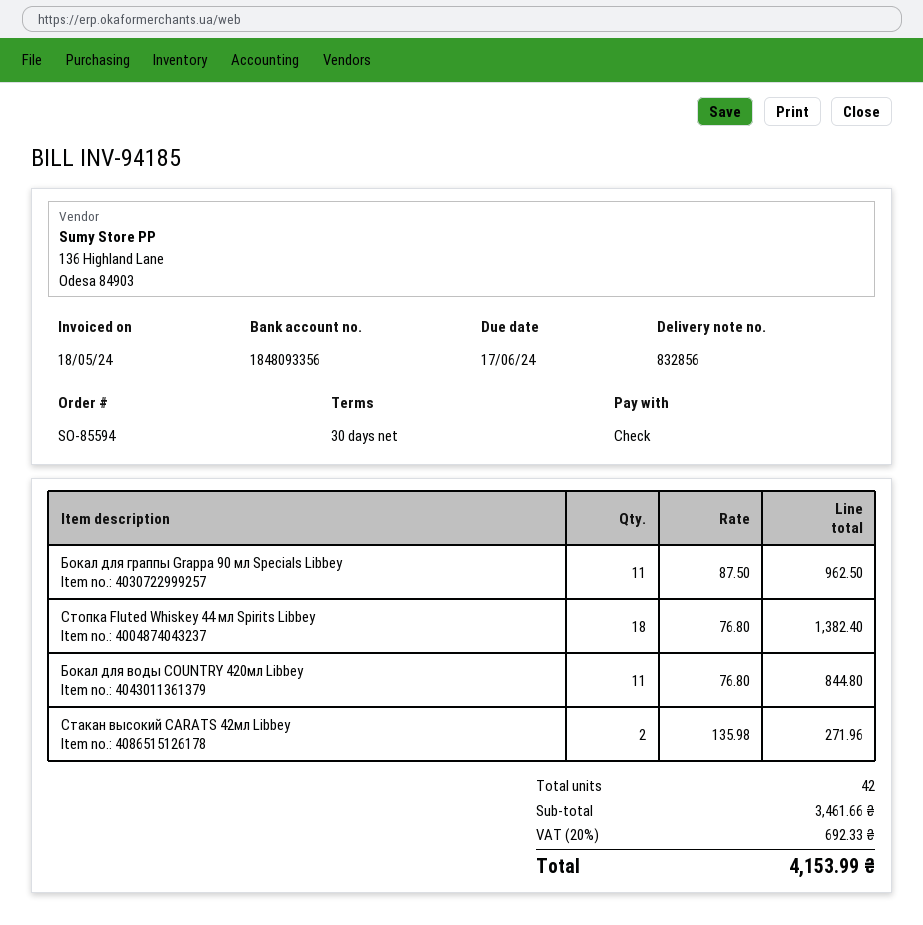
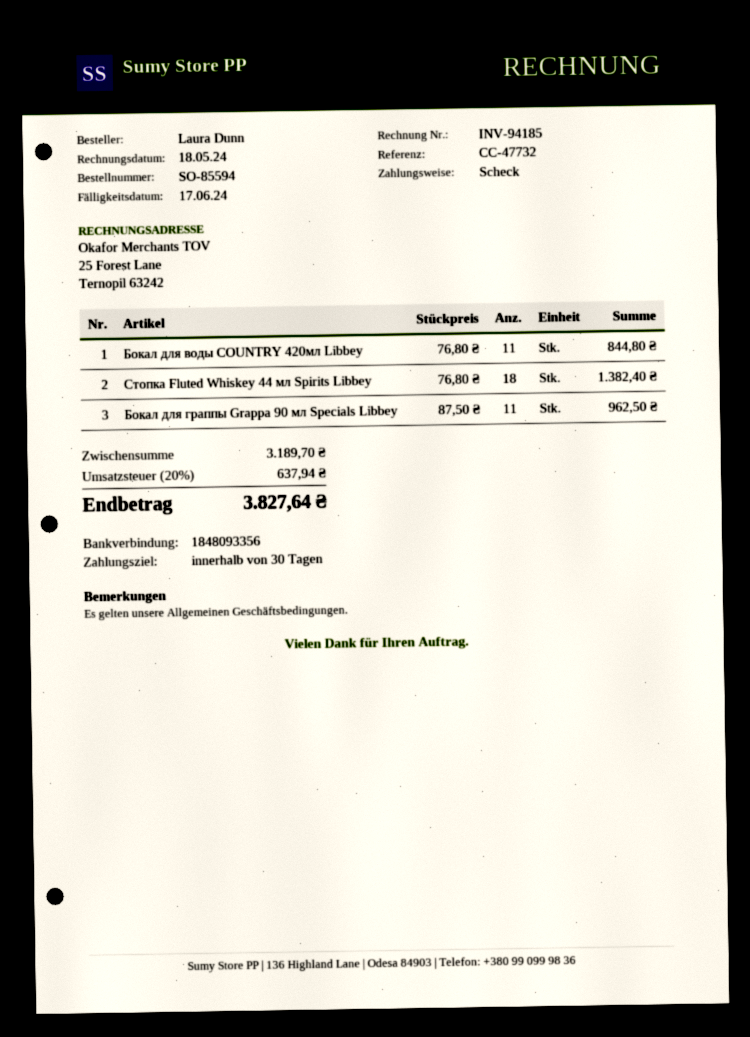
Стакан высокий CARATS 42мл Libbey: 2 x 135.98 = 271.96 -> none
subtotal: 3461.66 -> 3189.70
tax: 20% = 692.33 -> 20% = 637.94
total: 4153.99 -> 3827.64

